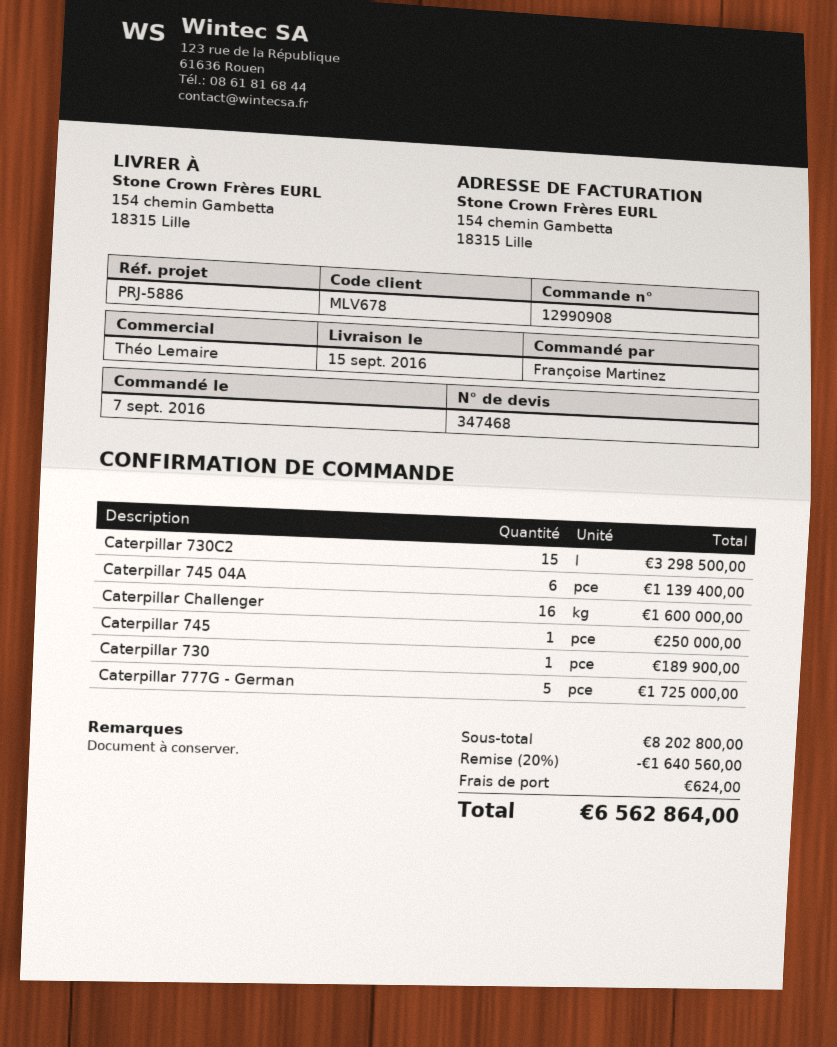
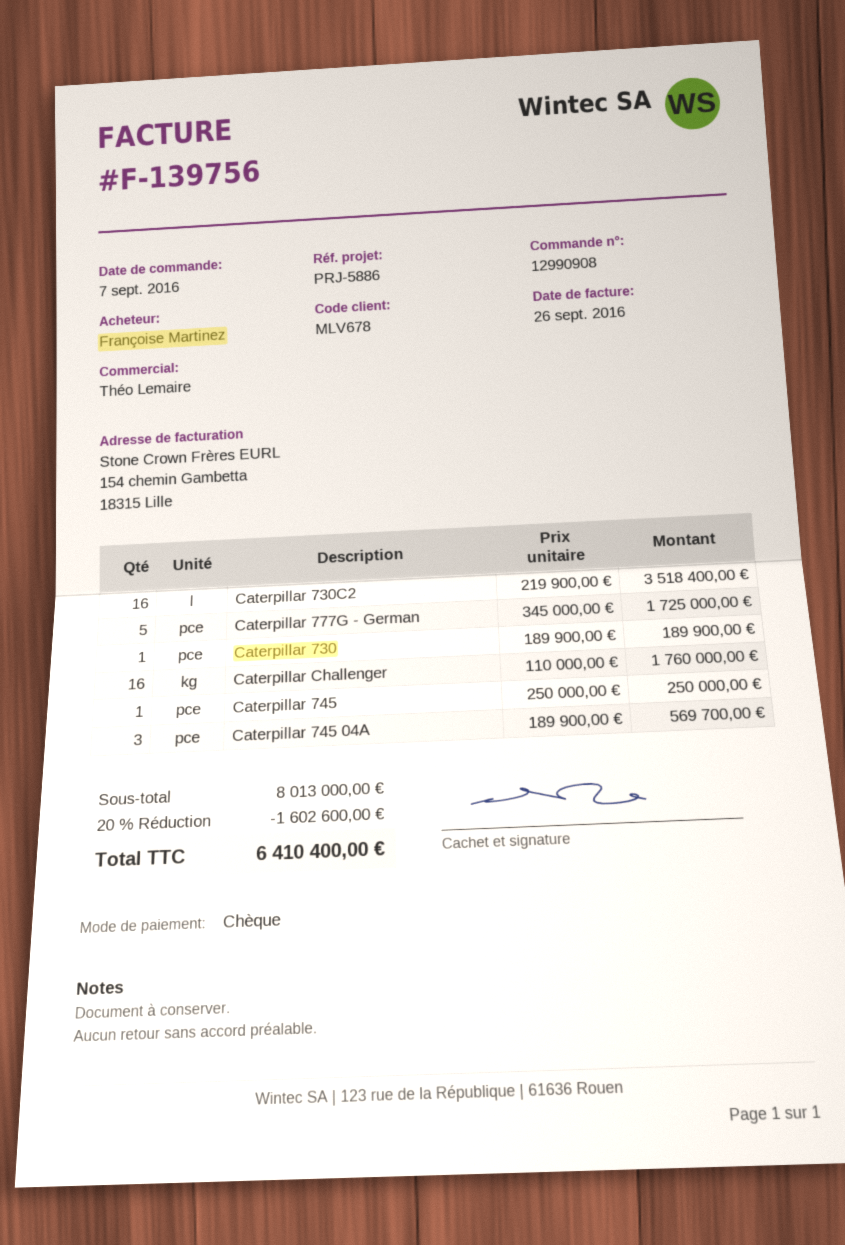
Caterpillar 730C2: 15 for 3298500.00 -> 16 for 3518400.00
Caterpillar 745 04A: 6 for 1139400.00 -> 3 for 569700.00
Caterpillar Challenger: 16 for 1600000.00 -> 16 for 1760000.00
subtotal: 8202800.00 -> 8013000.00
discount: 20% = 1640560.00 -> 20% = 1602600.00
shipping: 624.00 -> none
total: 6562864.00 -> 6410400.00

